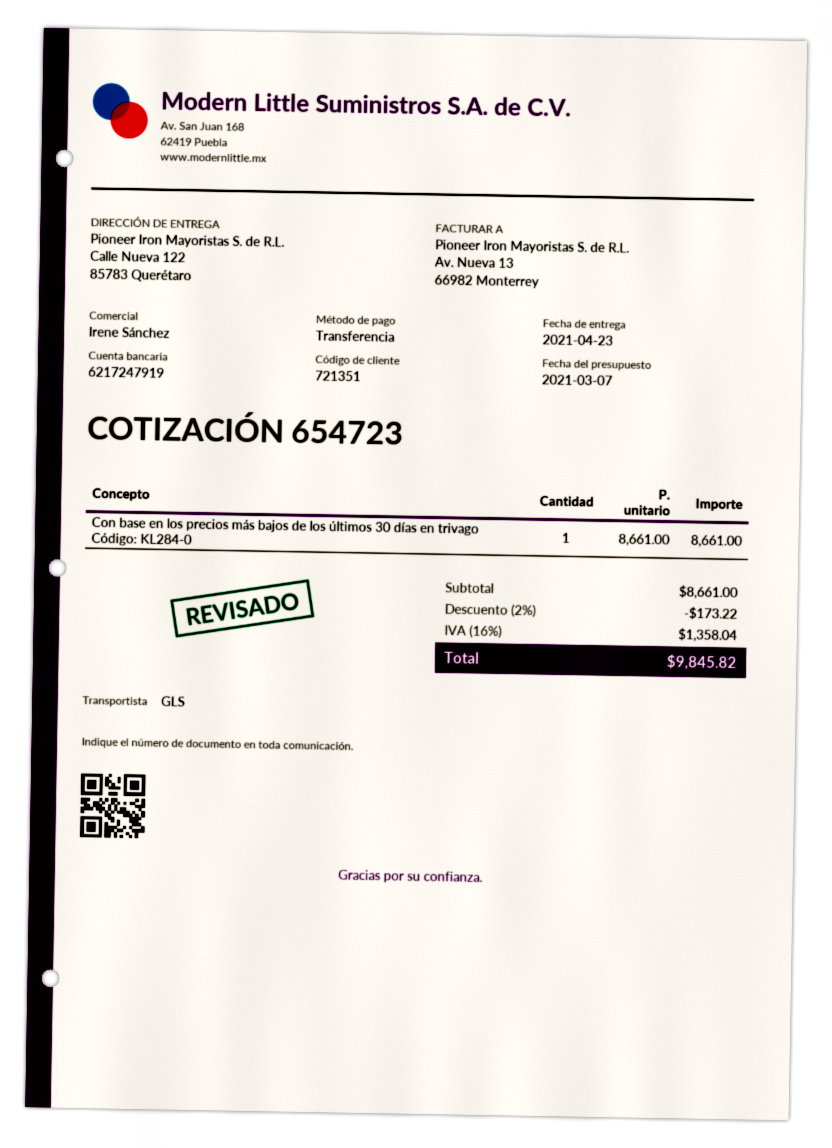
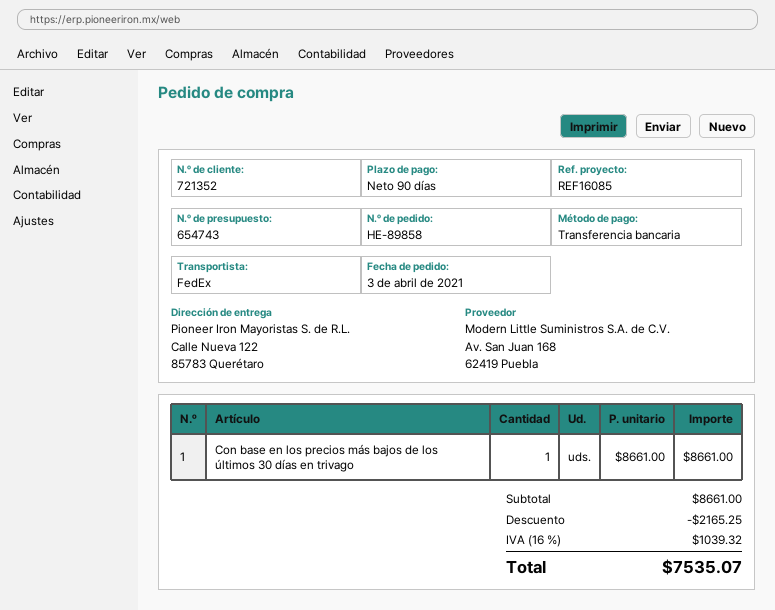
quote number: 654723 -> 654743
customer number: 721351 -> 721352
shipping method: GLS -> FedEx
discount: 173.22 -> 2165.25
tax: 16% = 1358.04 -> 16% = 1039.32
total: 9845.82 -> 7535.07

